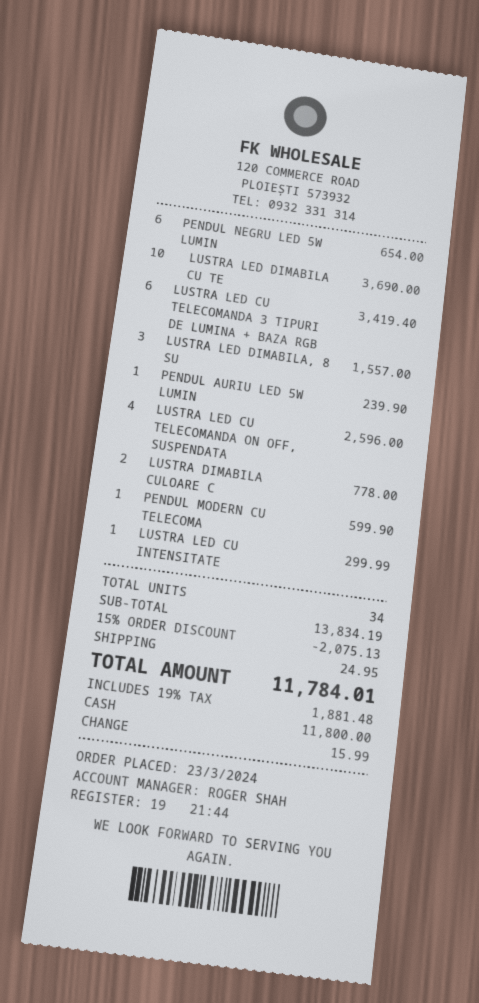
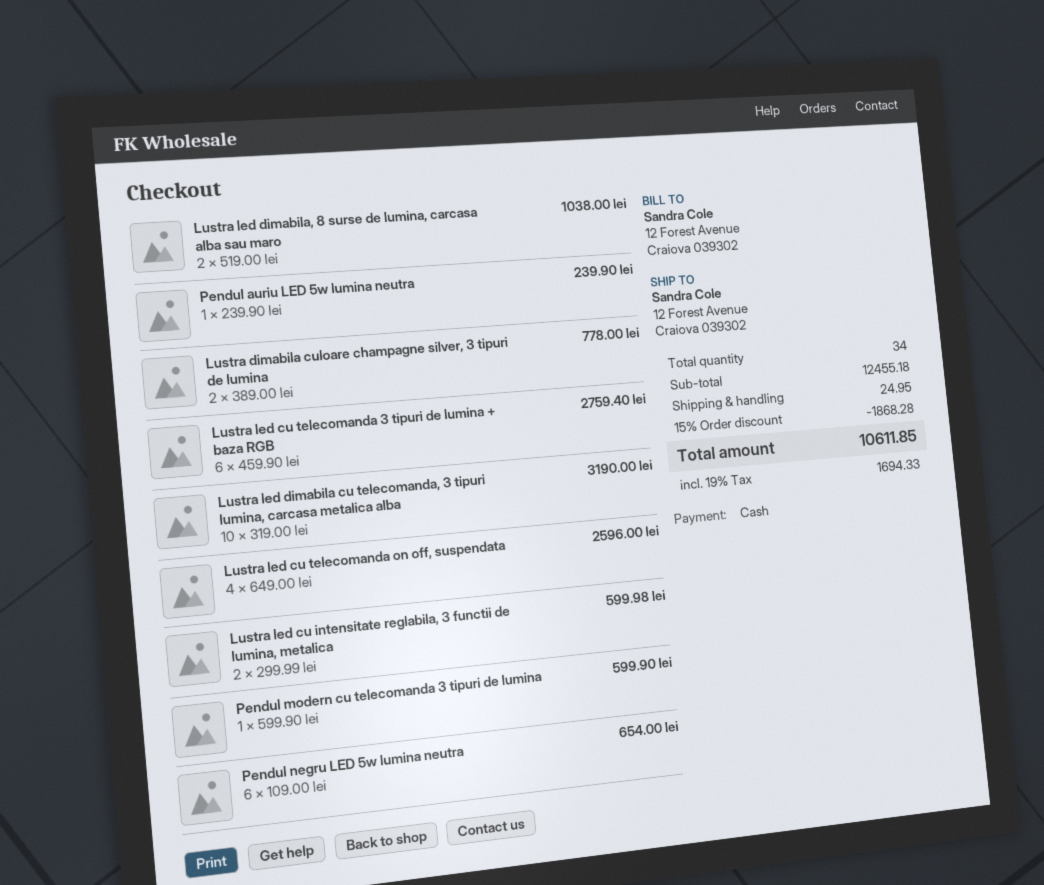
LUSTRA LED DIMABILA CU TE: 10 for 3690.00 -> 10 for 3190.00
LUSTRA LED CU TELECOMANDA 3 TIPURI DE LUMINA + BAZA RGB: 6 for 3419.40 -> 6 for 2759.40
LUSTRA LED DIMABILA, 8 SU: 3 for 1557.00 -> 2 for 1038.00
LUSTRA LED CU INTENSITATE: 1 for 299.99 -> 2 for 599.98
subtotal: 13834.19 -> 12455.18
discount: 15% = 2075.13 -> 15% = 1868.28
tax: 19% = 1881.48 -> 19% = 1694.33
total: 11784.01 -> 10611.85

